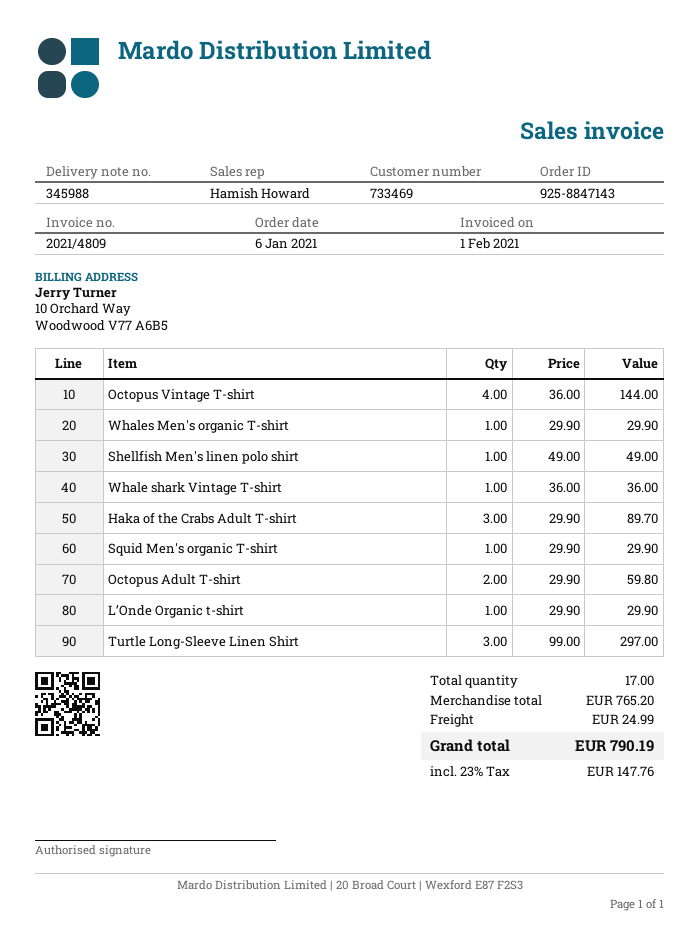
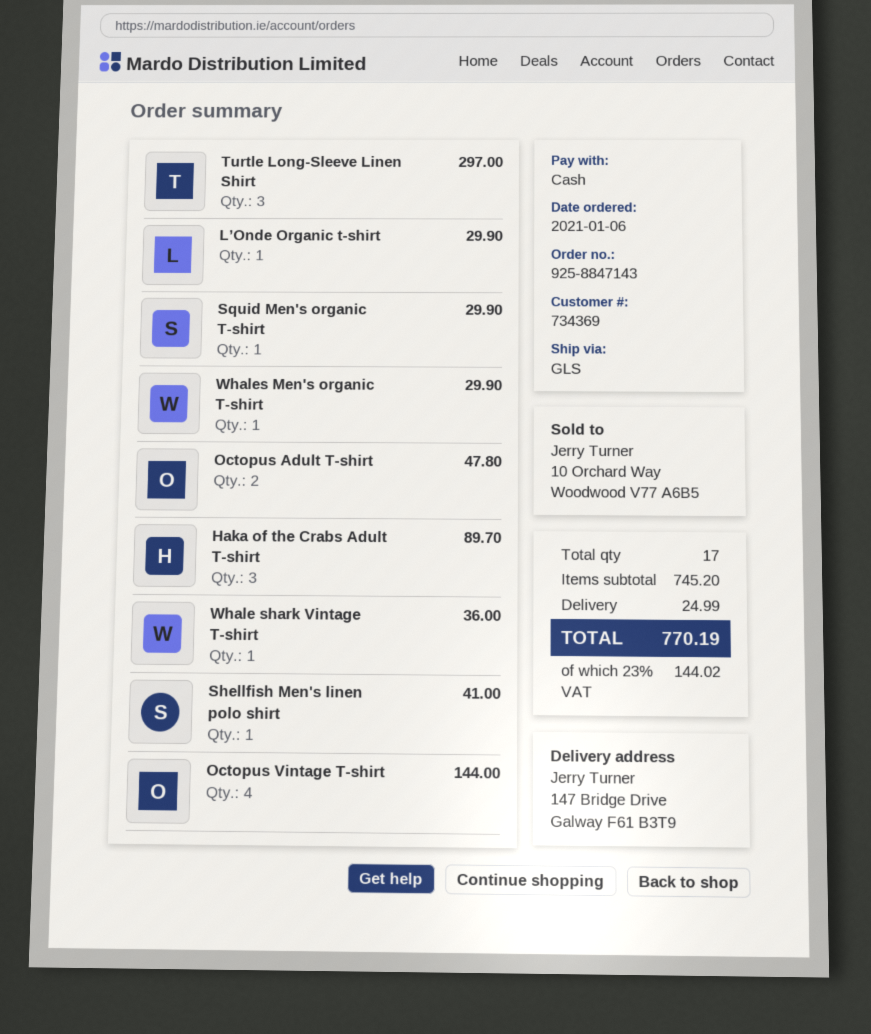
customer number: 733469 -> 734369
Shellfish Men's linen polo shirt: 1 for 49.00 -> 1 for 41.00
Octopus Adult T-shirt: 2 for 59.80 -> 2 for 47.80
subtotal: 765.20 -> 745.20
tax: 23% = 147.76 -> 23% = 144.02
total: 790.19 -> 770.19

